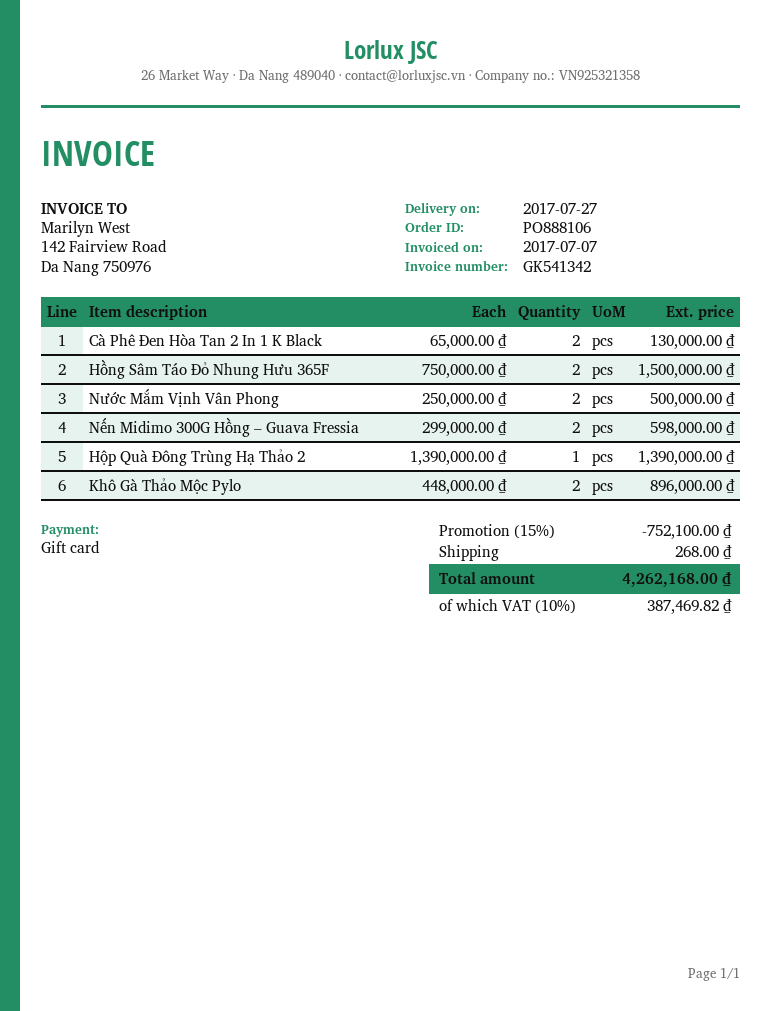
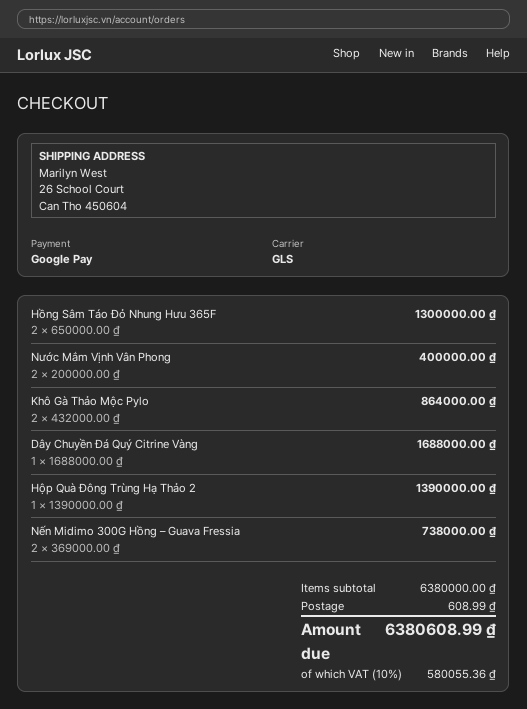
payment method: gift card -> Google Pay
Cà Phê Đen Hòa Tan 2 In 1 K Black: 2 x 65000.00 = 130000.00 -> none
Hồng Sâm Táo Đỏ Nhung Hưu 365F: 2 x 750000.00 = 1500000.00 -> 2 x 650000.00 = 1300000.00
Nước Mắm Vịnh Vân Phong: 2 x 250000.00 = 500000.00 -> 2 x 200000.00 = 400000.00
Nến Midimo 300G Hồng – Guava Fressia: 2 x 299000.00 = 598000.00 -> 2 x 369000.00 = 738000.00
Khô Gà Thảo Mộc Pylo: 2 x 448000.00 = 896000.00 -> 2 x 432000.00 = 864000.00
Dây Chuyền Đá Quý Citrine Vàng: none -> 1 x 1688000.00 = 1688000.00
discount: 15% = 752100.00 -> none
shipping: 268.00 -> 608.99
tax: 10% = 387469.82 -> 10% = 580055.36
total: 4262168.00 -> 6380608.99

